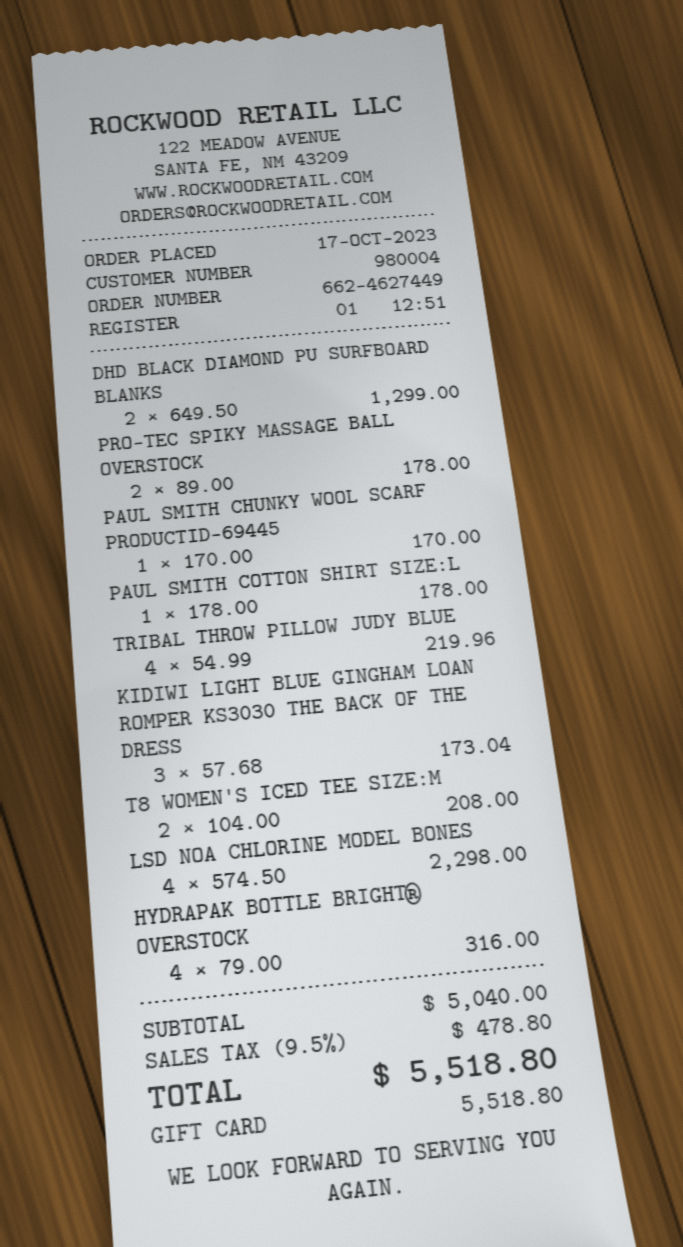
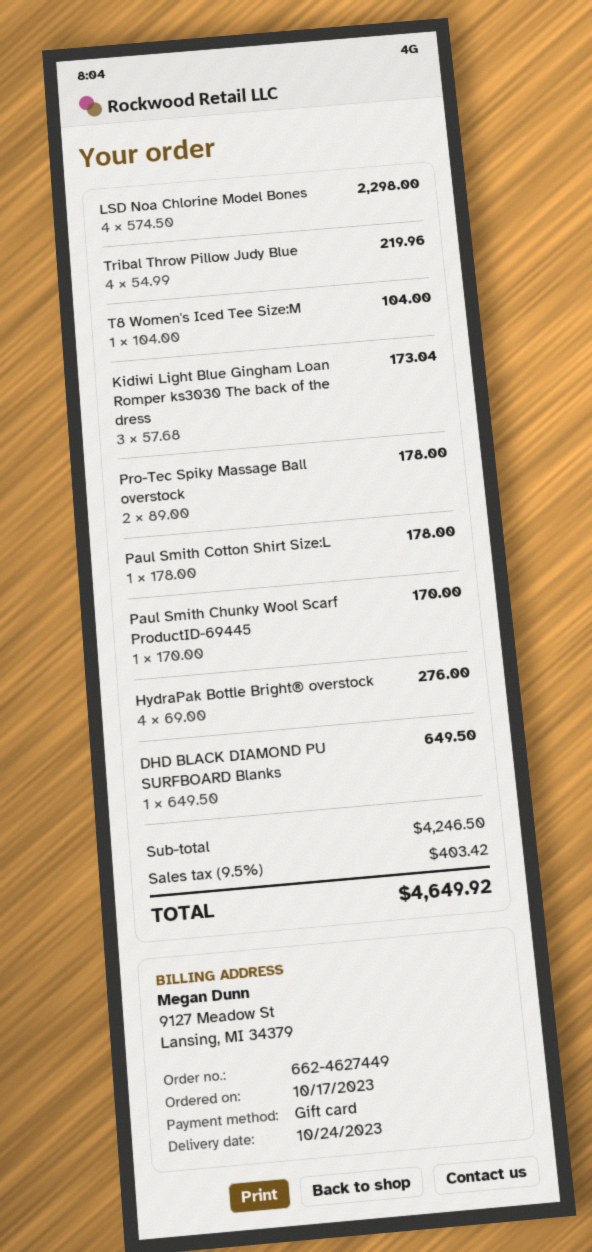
DHD BLACK DIAMOND PU SURFBOARD BLANKS: 2 x 649.50 = 1299.00 -> 1 x 649.50 = 649.50
T8 WOMEN'S ICED TEE SIZE:M: 2 x 104.00 = 208.00 -> 1 x 104.00 = 104.00
HYDRAPAK BOTTLE BRIGHT® OVERSTOCK: 4 x 79.00 = 316.00 -> 4 x 69.00 = 276.00
subtotal: 5040.00 -> 4246.50
tax: 9.5% = 478.80 -> 9.5% = 403.42
total: 5518.80 -> 4649.92

